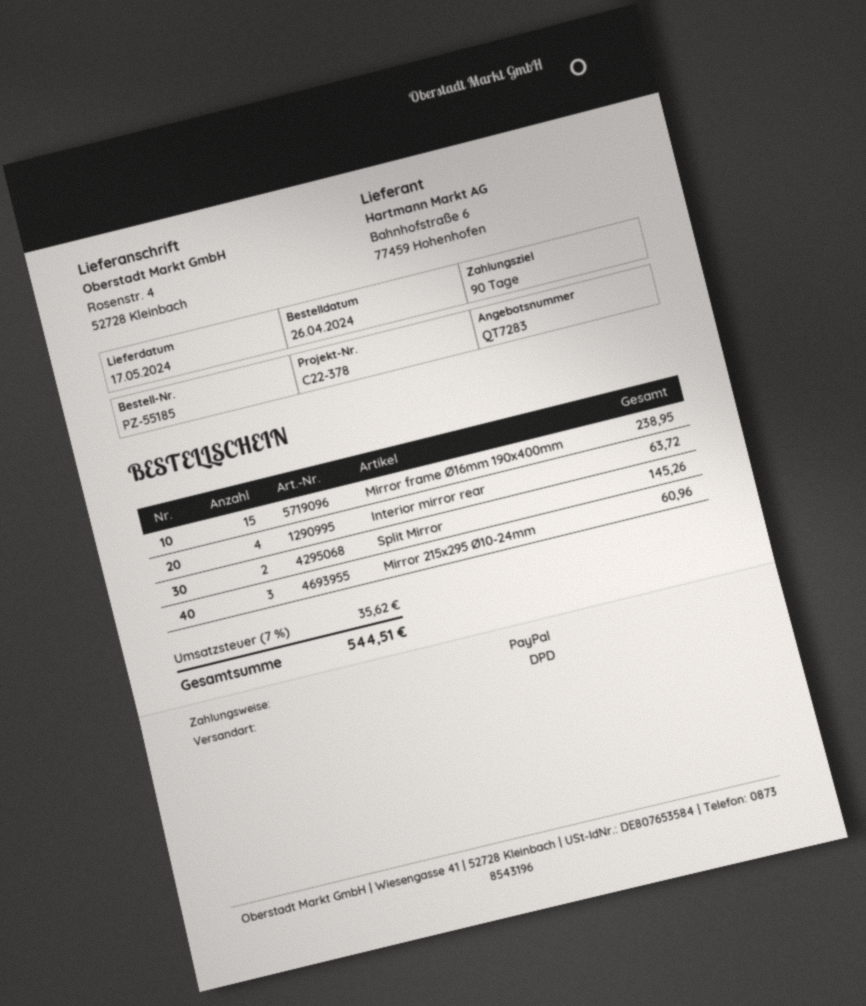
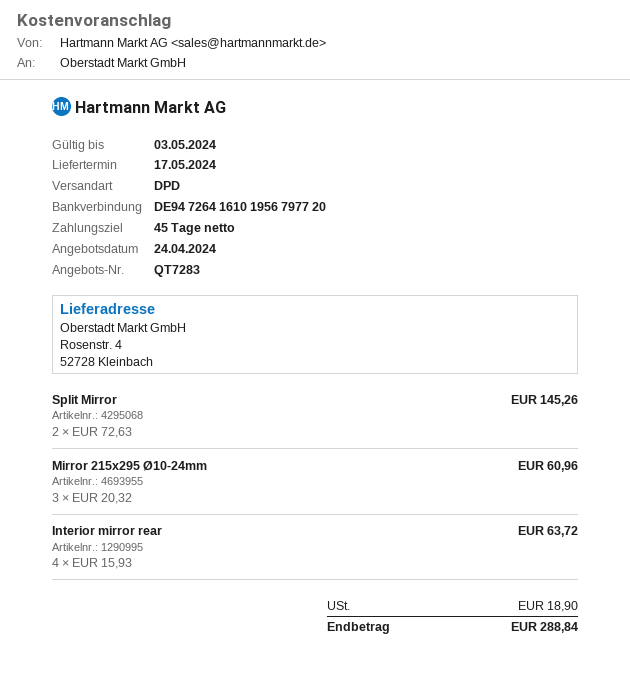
payment terms: 90 days -> 45 days
Mirror frame Ø16mm 190x400mm: 15 for 238.95 -> none
tax: 35.62 -> 18.90
total: 544.51 -> 288.84

